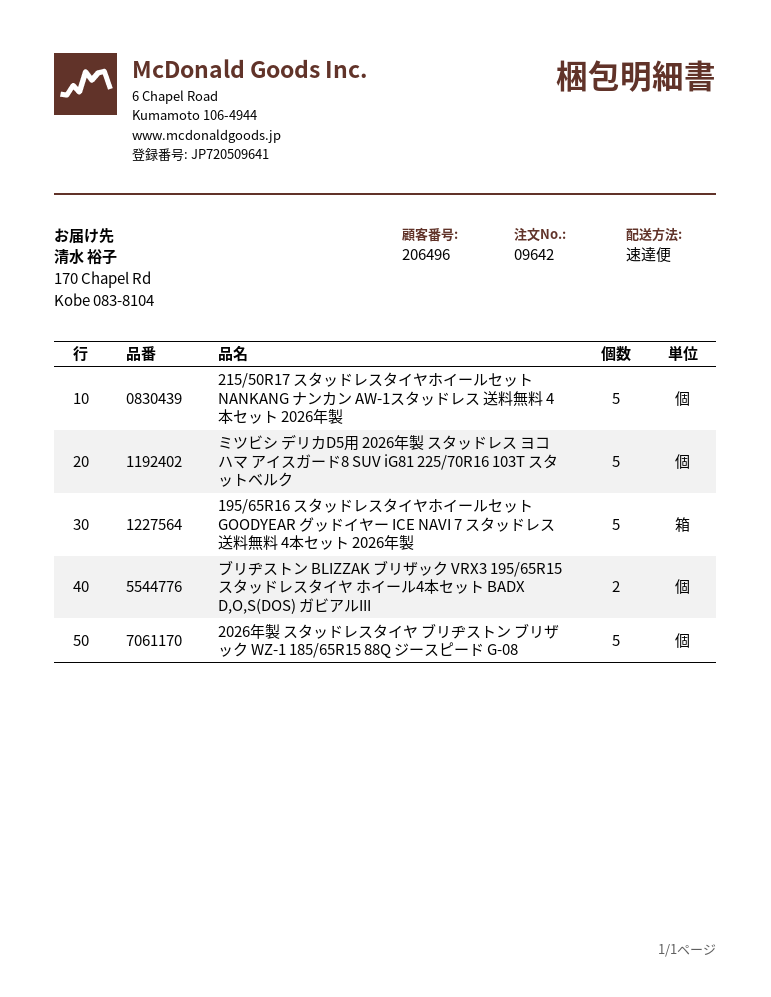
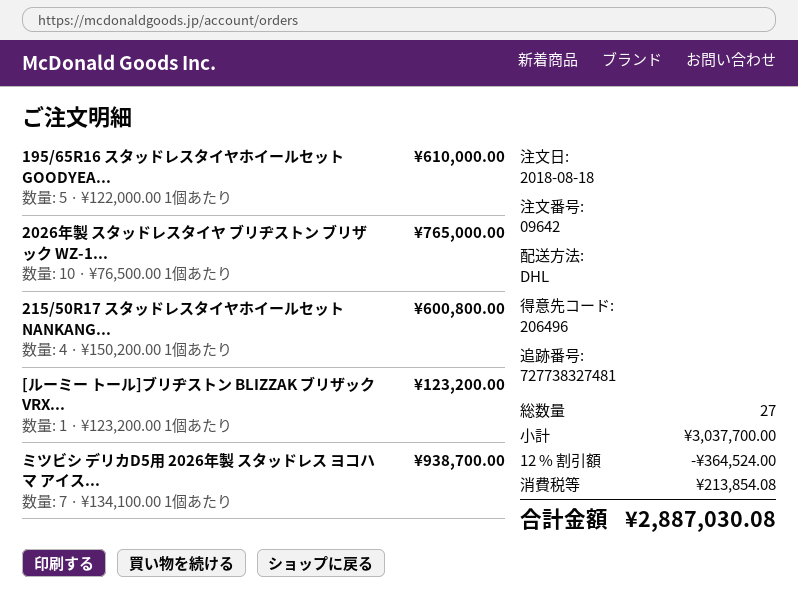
shipping method: express -> DHL
215/50R17 スタッドレスタイヤホイールセット NANKANG ナンカン AW-1スタッドレス 送料無料 4本セット 2026年製: 5 -> 4
ミツビシ デリカD5用 2026年製 スタッドレス ヨコハマ アイスガード8 SUV iG81 225/70R16 103T スタットベルク: 5 -> 7
ブリヂストン BLIZZAK ブリザック VRX3 195/65R15 スタッドレスタイヤ ホイール4本セット BADX D,O,S(DOS) ガビアルIII: 2 -> none
2026年製 スタッドレスタイヤ ブリヂストン ブリザック WZ-1 185/65R15 88Q ジースピード G-08: 5 -> 10
[ルーミー トール]ブリヂストン BLIZZAK ブリザック VRX...: none -> 1

